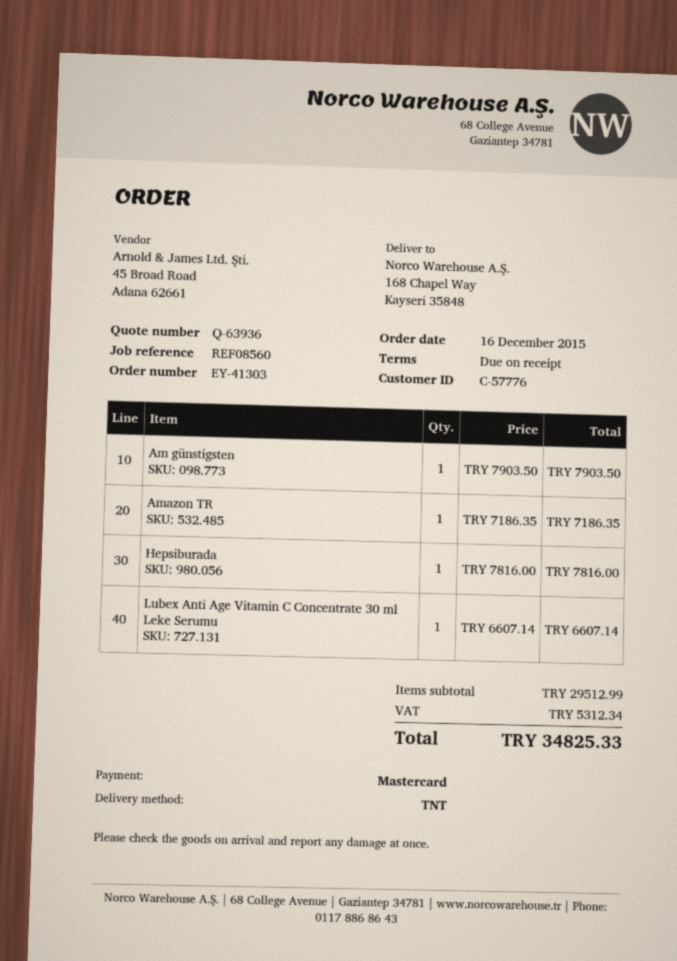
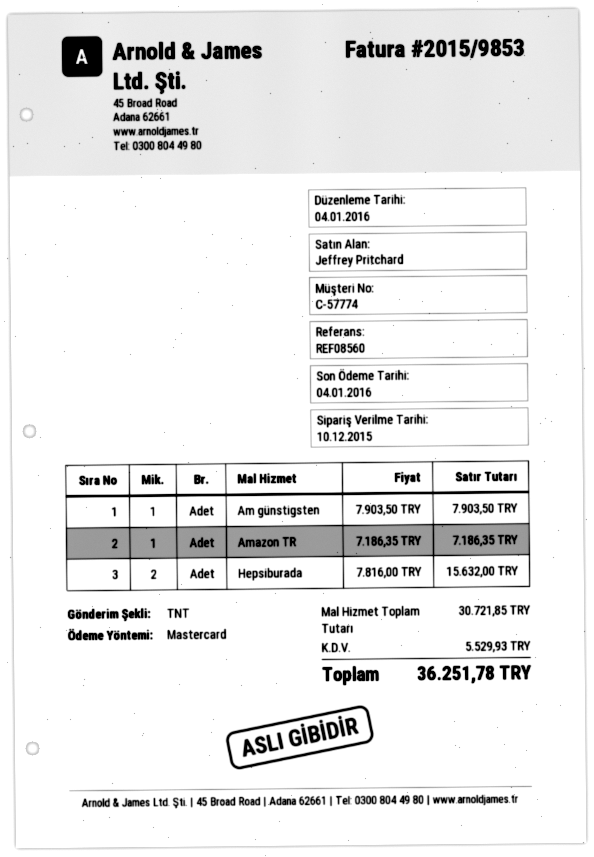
order date: 2015-12-16 -> 2015-12-10
customer number: C-57776 -> C-57774
Hepsiburada: 1 x 7816.00 = 7816.00 -> 2 x 7816.00 = 15632.00
Lubex Anti Age Vitamin C Concentrate 30 ml Leke Serumu: 1 x 6607.14 = 6607.14 -> none
subtotal: 29512.99 -> 30721.85
tax: 5312.34 -> 5529.93
total: 34825.33 -> 36251.78

